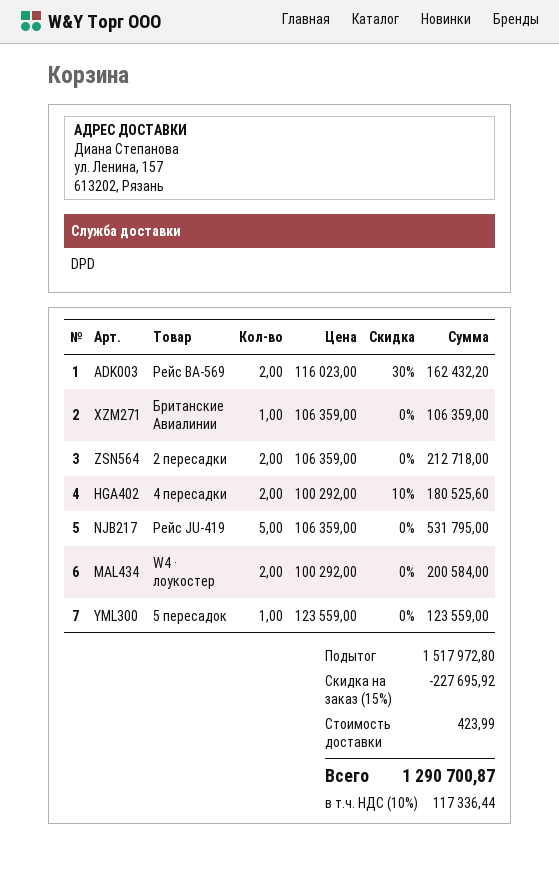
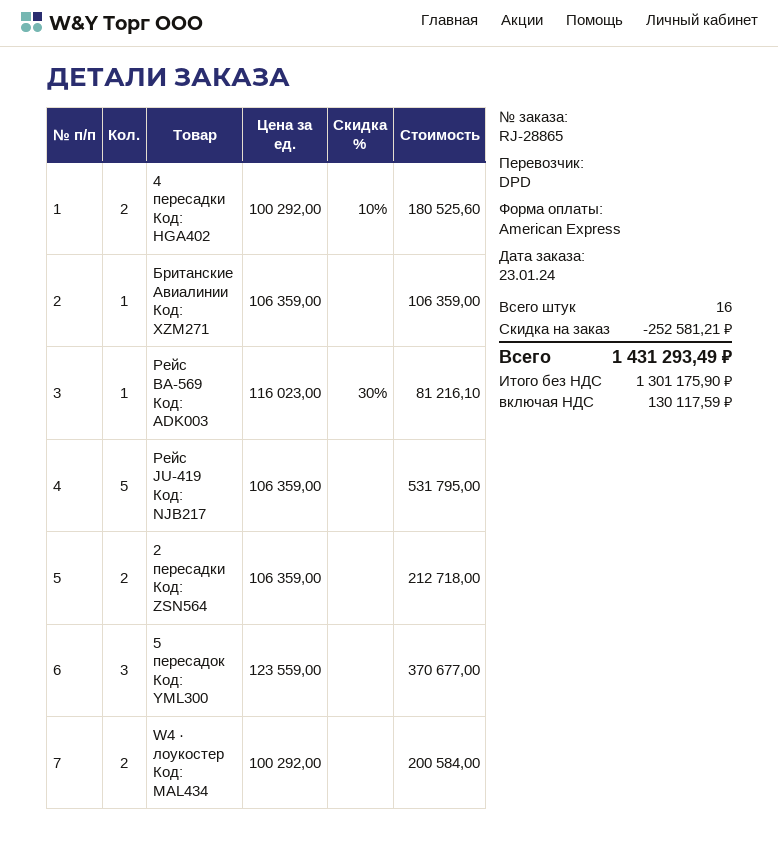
Рейс BA-569: 2 x 116023.00 - 30% = 162432.20 -> 1 x 116023.00 - 30% = 81216.10
5 пересадок: 1 x 123559.00 = 123559.00 -> 3 x 123559.00 = 370677.00
discount: 227695.92 -> 252581.21
shipping: 423.99 -> none
tax: 117336.44 -> 130117.59
total: 1290700.87 -> 1431293.49

